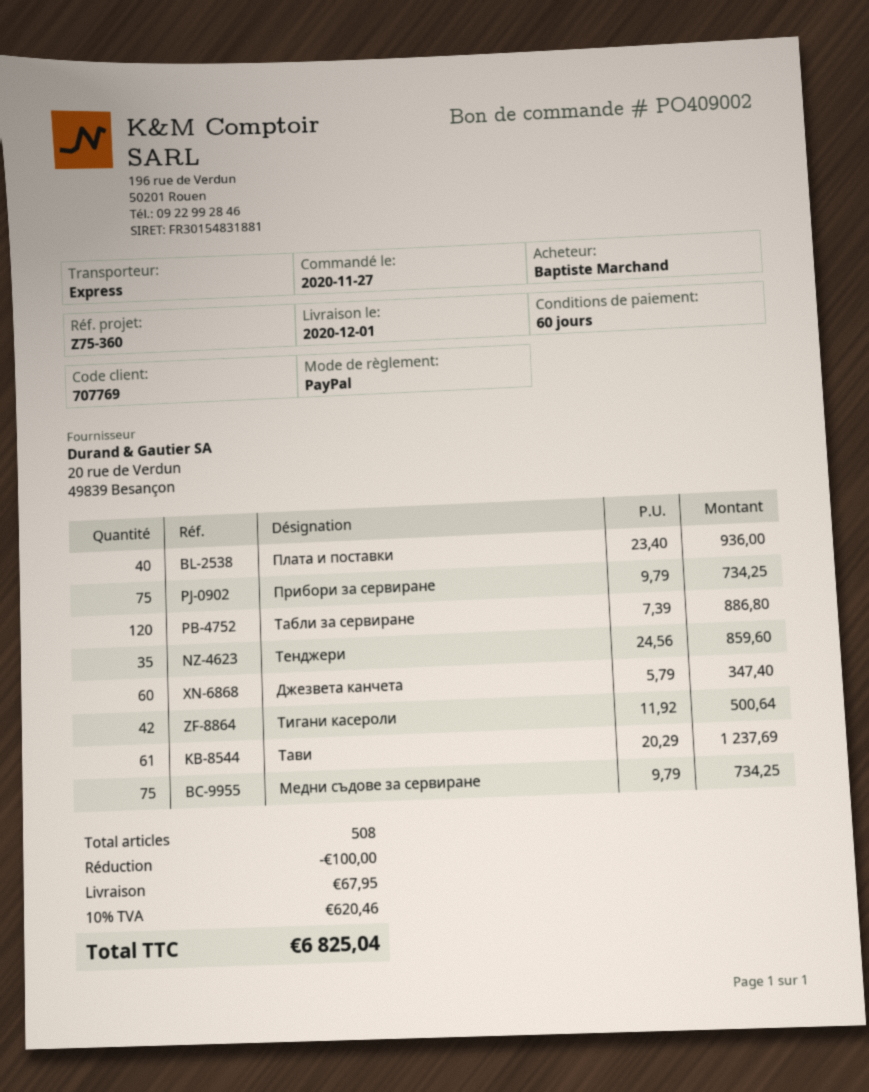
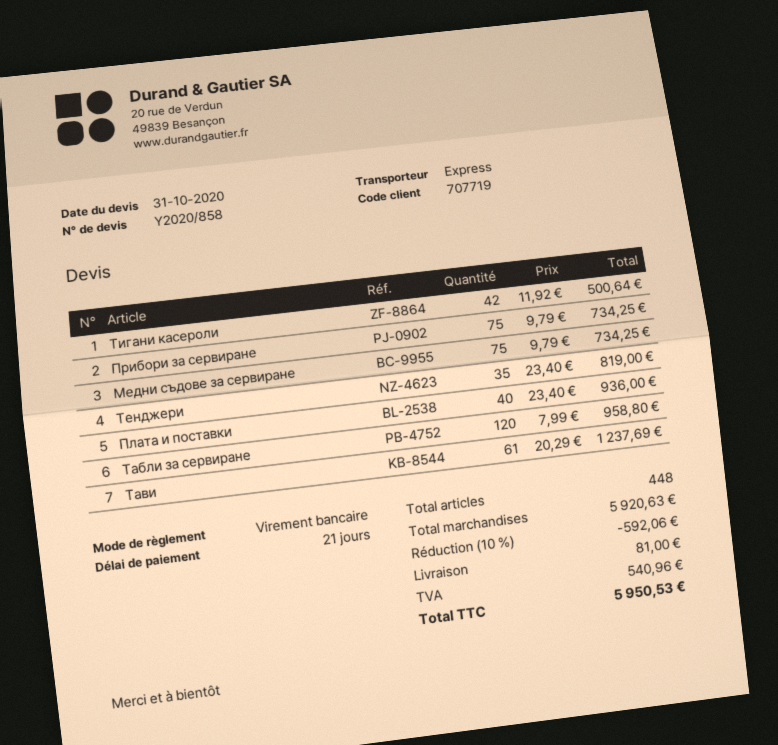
payment terms: 60 days -> 21 days
customer number: 707769 -> 707719
payment method: PayPal -> bank transfer
Табли за сервиране: 120 x 7.39 = 886.80 -> 120 x 7.99 = 958.80
Тенджери: 35 x 24.56 = 859.60 -> 35 x 23.40 = 819.00
Джезвета канчета: 60 x 5.79 = 347.40 -> none
total quantity: 508 -> 448
discount: 100.00 -> 592.06
shipping: 67.95 -> 81.00
tax: 620.46 -> 540.96
total: 6825.04 -> 5950.53

